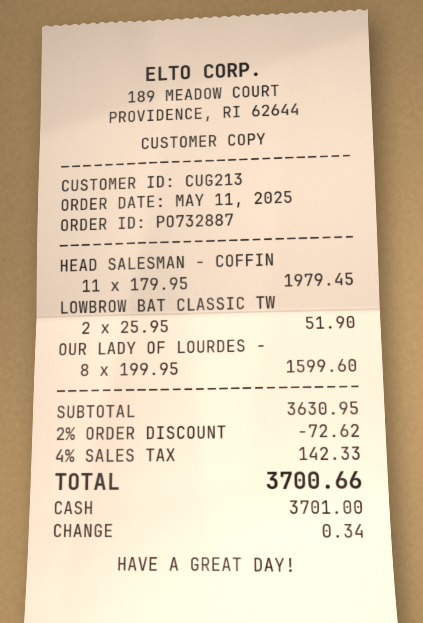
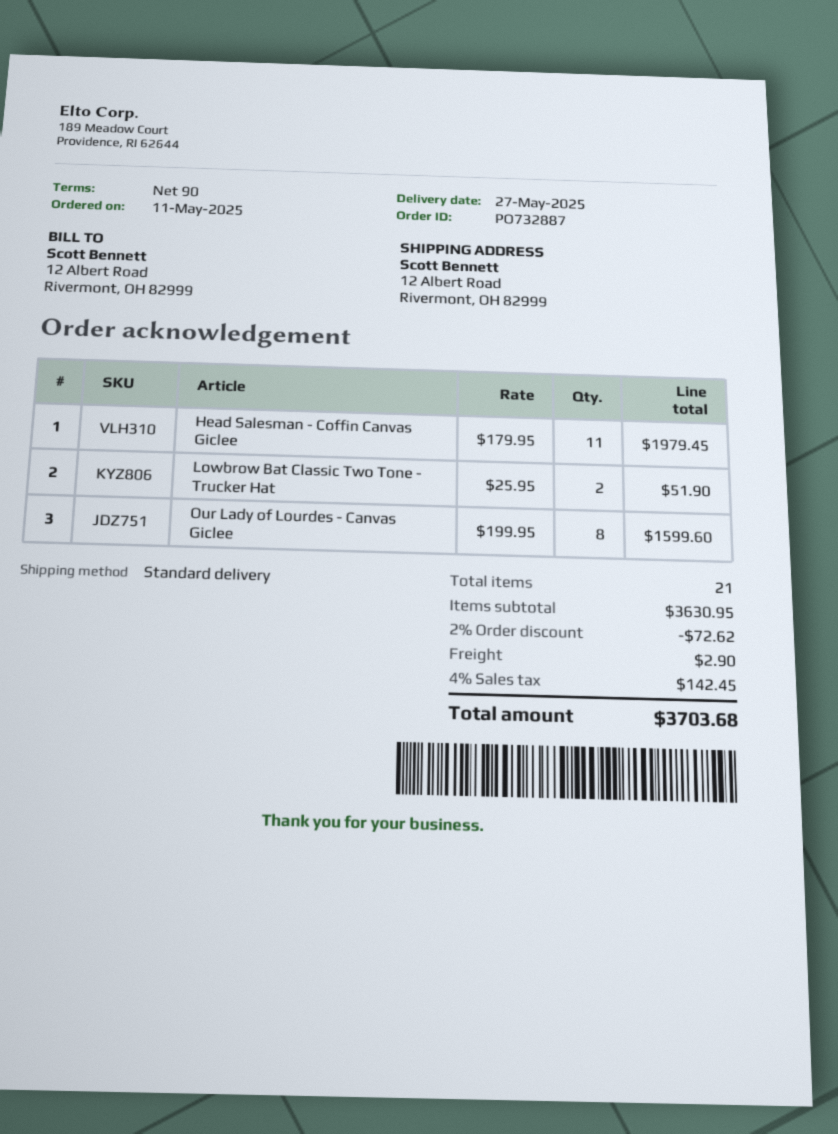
shipping: none -> 2.90
tax: 4% = 142.33 -> 4% = 142.45
total: 3700.66 -> 3703.68

